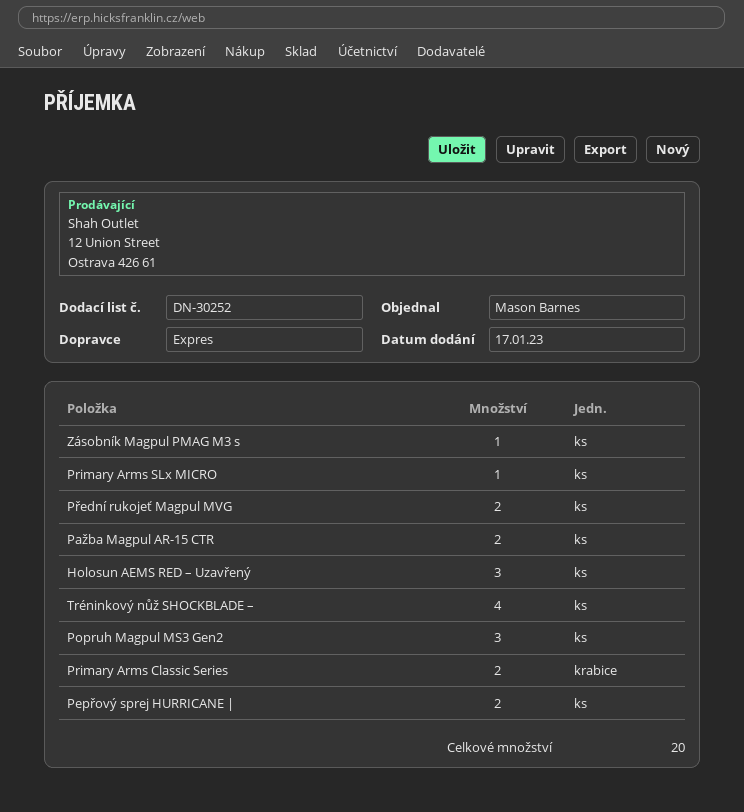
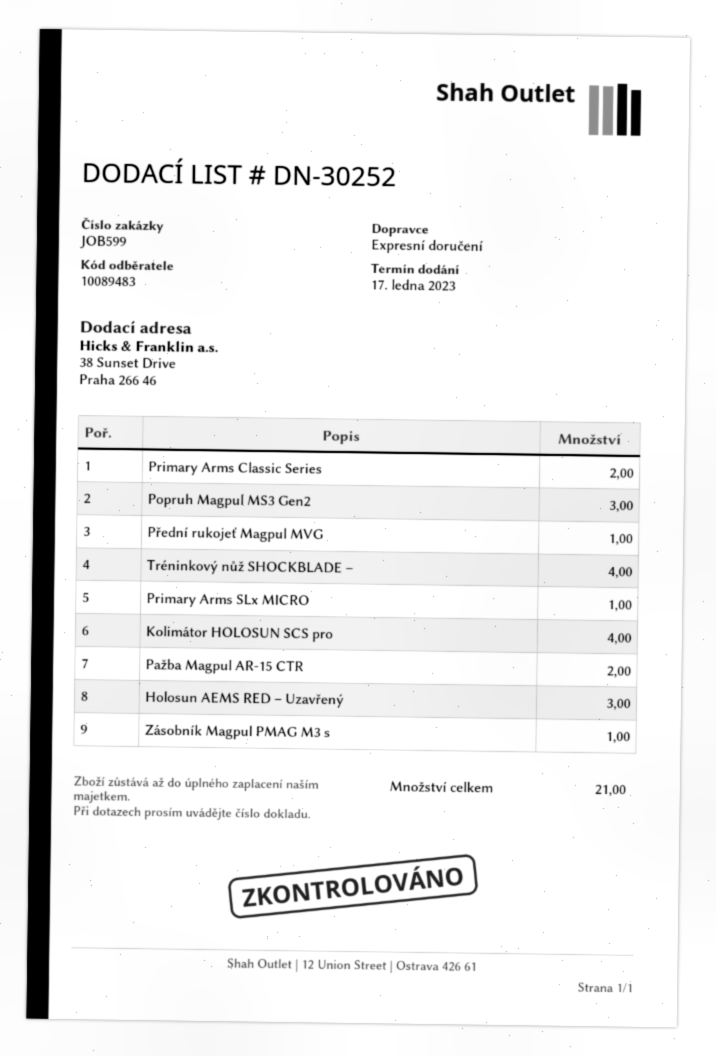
Přední rukojeť Magpul MVG: 2 -> 1
Pepřový sprej HURRICANE |: 2 -> none
Kolimátor HOLOSUN SCS pro: none -> 4
total quantity: 20 -> 21

